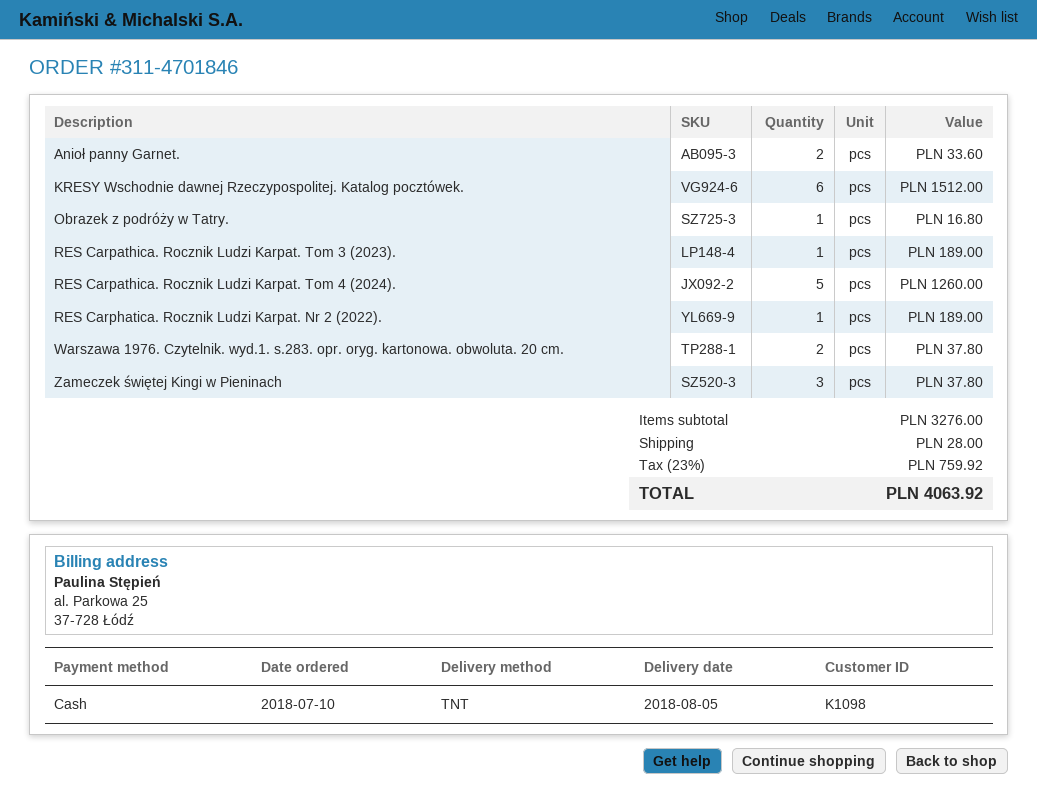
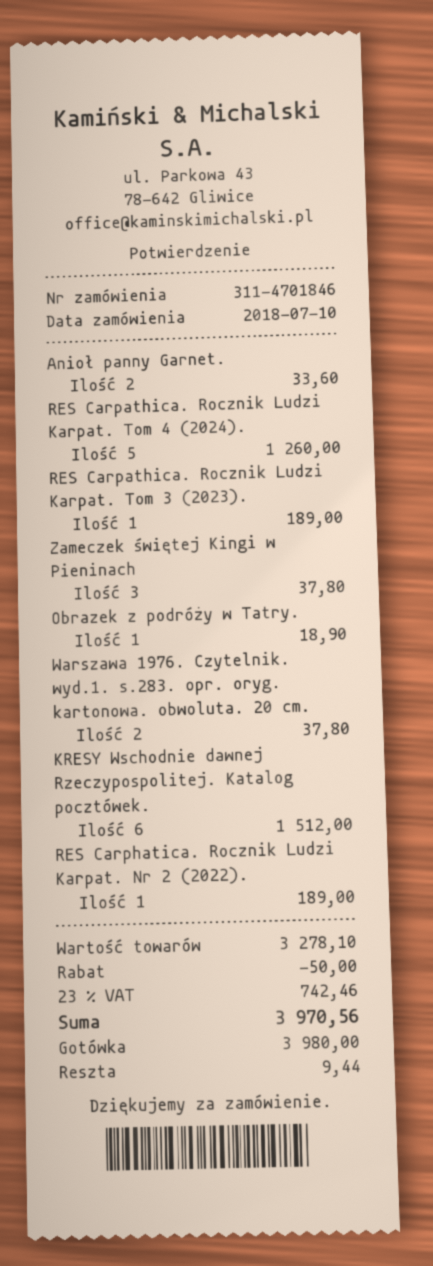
Obrazek z podróży w Tatry.: 1 for 16.80 -> 1 for 18.90
subtotal: 3276.00 -> 3278.10
discount: none -> 50.00
shipping: 28.00 -> none
tax: 23% = 759.92 -> 23% = 742.46
total: 4063.92 -> 3970.56

